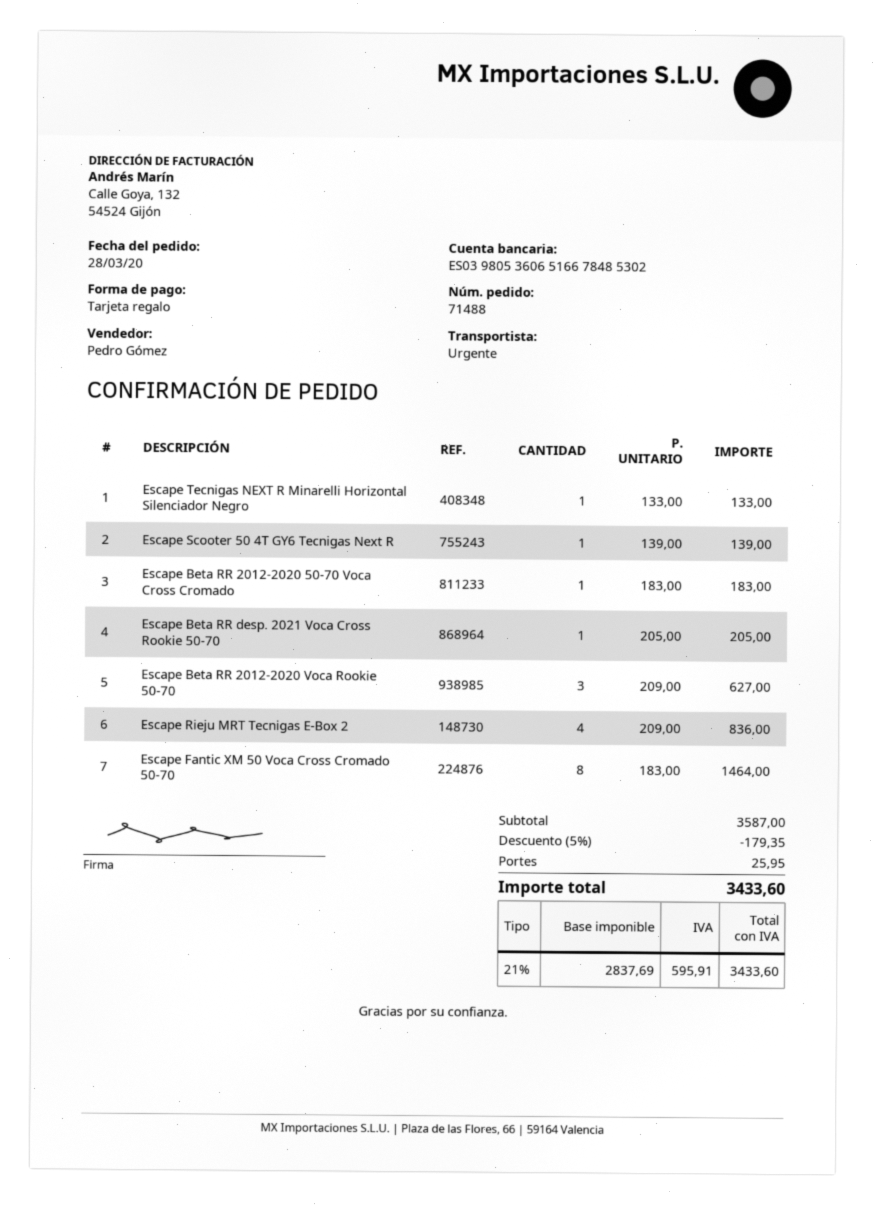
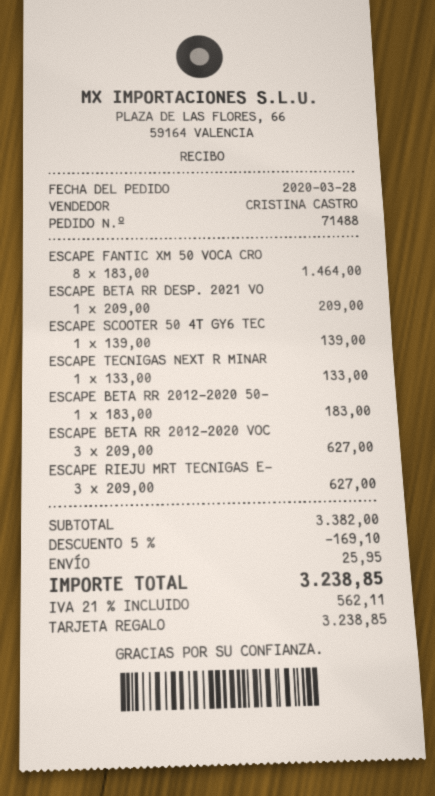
sales rep: Pedro Gómez -> CRISTINA CASTRO
Escape Beta RR desp. 2021 Voca Cross Rookie 50-70: 1 x 205.00 = 205.00 -> 1 x 209.00 = 209.00
Escape Rieju MRT Tecnigas E-Box 2: 4 x 209.00 = 836.00 -> 3 x 209.00 = 627.00
subtotal: 3587.00 -> 3382.00
discount: 5% = 179.35 -> 5% = 169.10
tax: 21% = 595.91 -> 21% = 562.11
total: 3433.60 -> 3238.85

